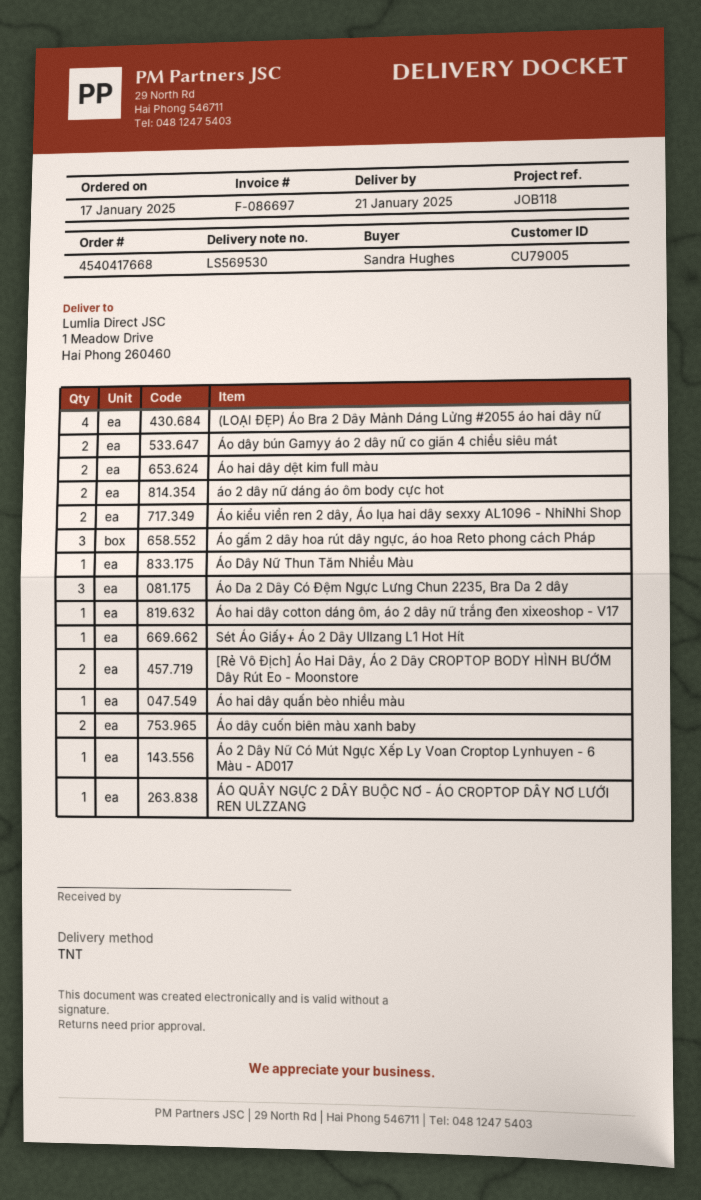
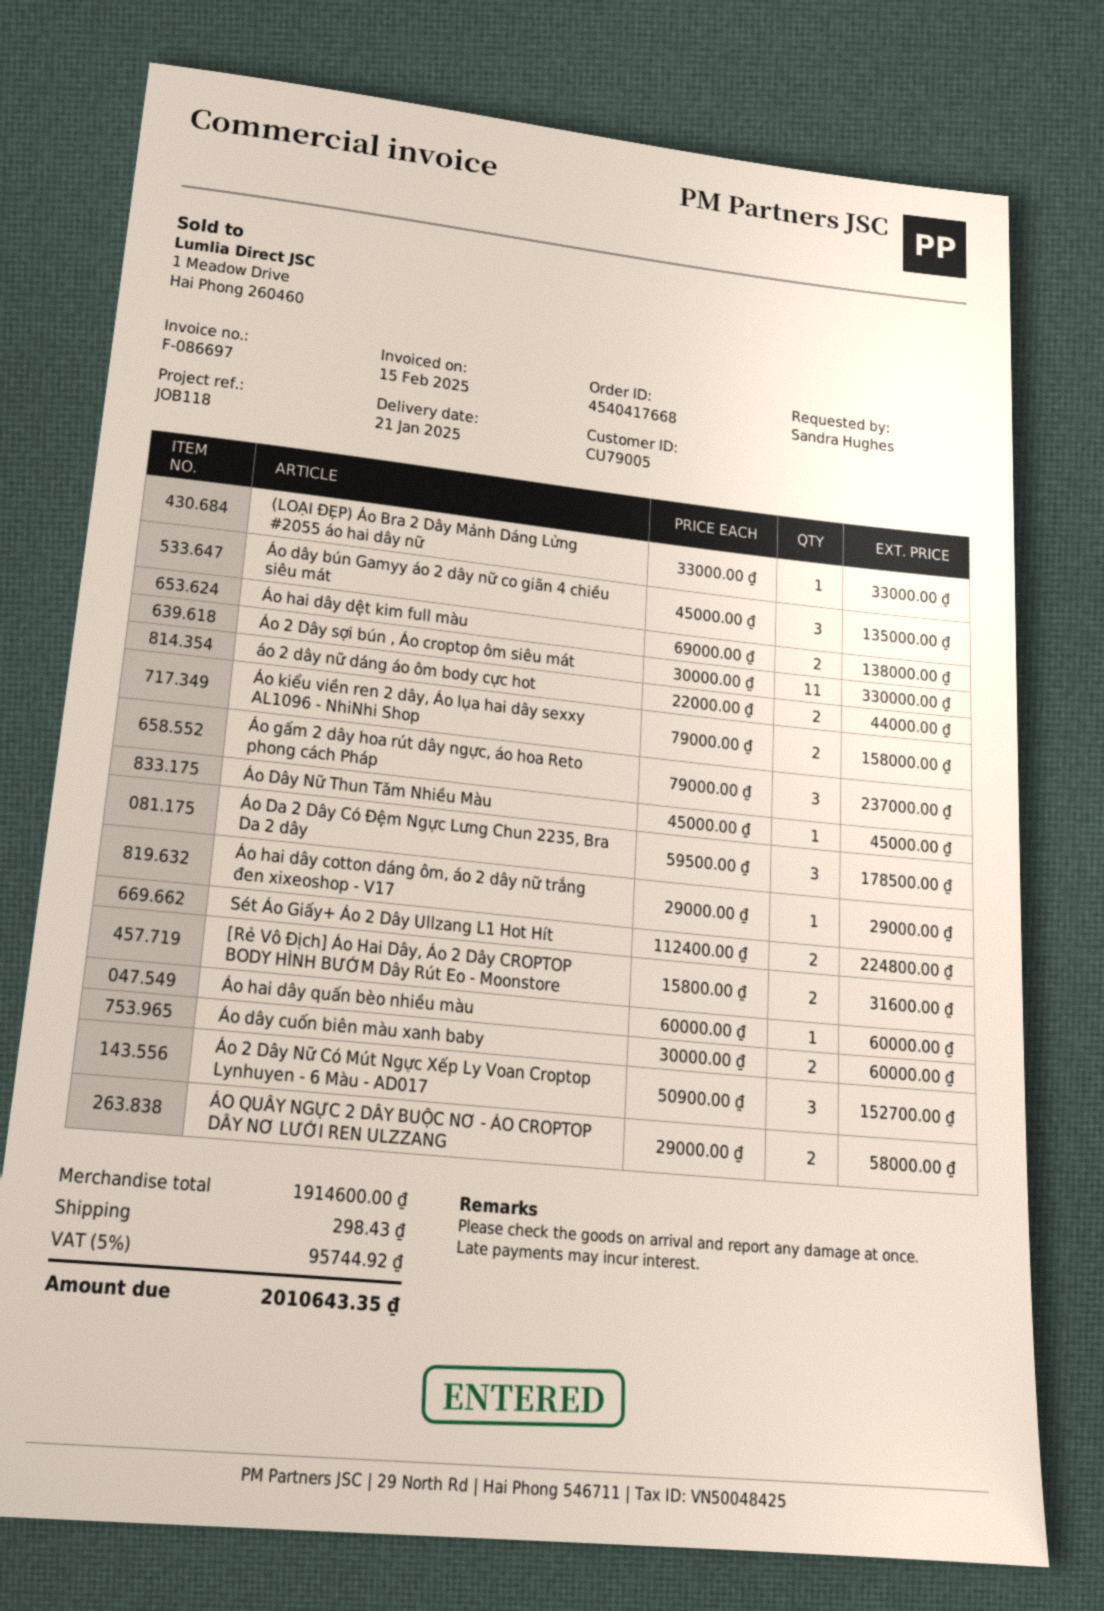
(LOẠI ĐẸP) Áo Bra 2 Dây Mảnh Dáng Lửng #2055 áo hai dây nữ: 4 -> 1
Áo dây bún Gamyy áo 2 dây nữ co giãn 4 chiều siêu mát: 2 -> 3
Sét Áo Giấy+ Áo 2 Dây Ullzang L1 Hot Hít: 1 -> 2
Áo 2 Dây Nữ Có Mút Ngực Xếp Ly Voan Croptop Lynhuyen - 6 Màu - AD017: 1 -> 3
ÁO QUÂY NGỰC 2 DÂY BUỘC NƠ - ÁO CROPTOP DÂY NƠ LƯỚI REN ULZZANG: 1 -> 2
Áo 2 Dây sợi bún , Áo croptop ôm siêu mát: none -> 11

